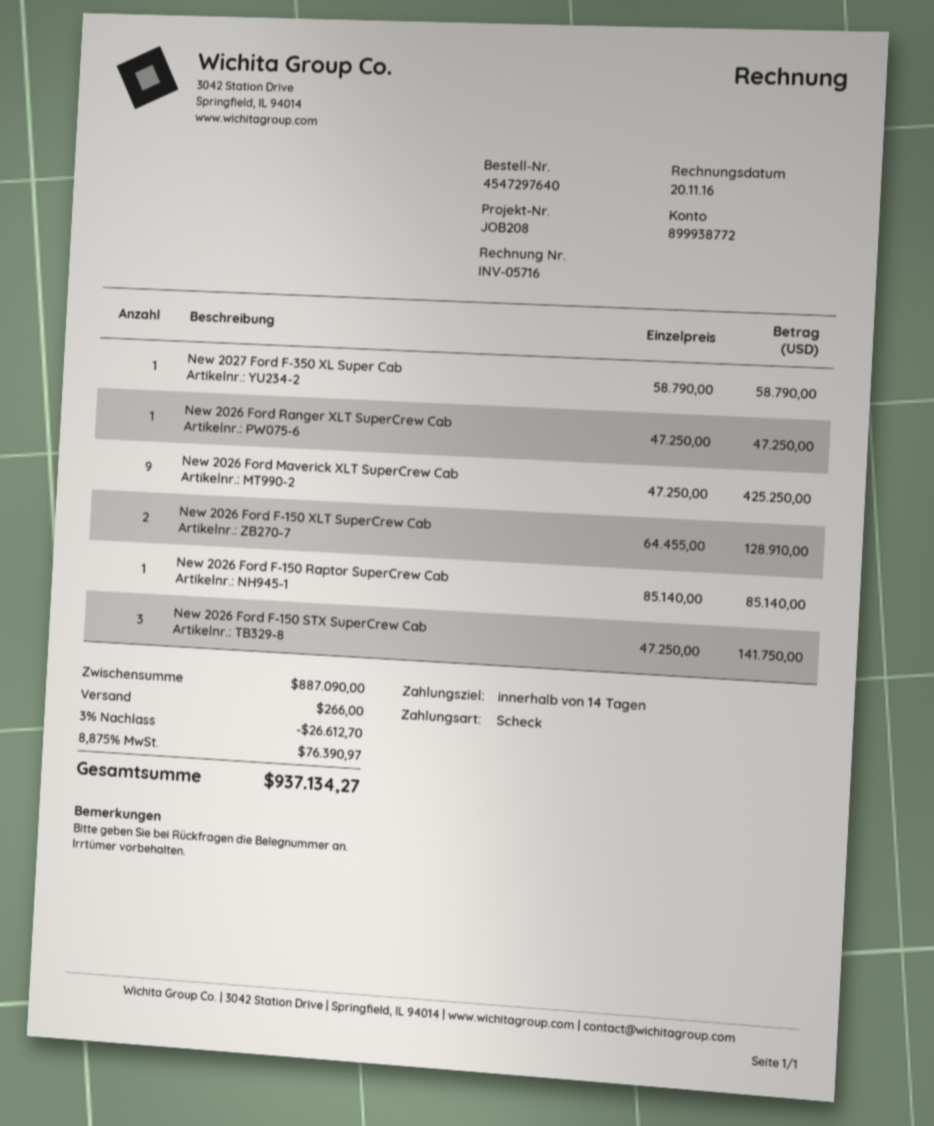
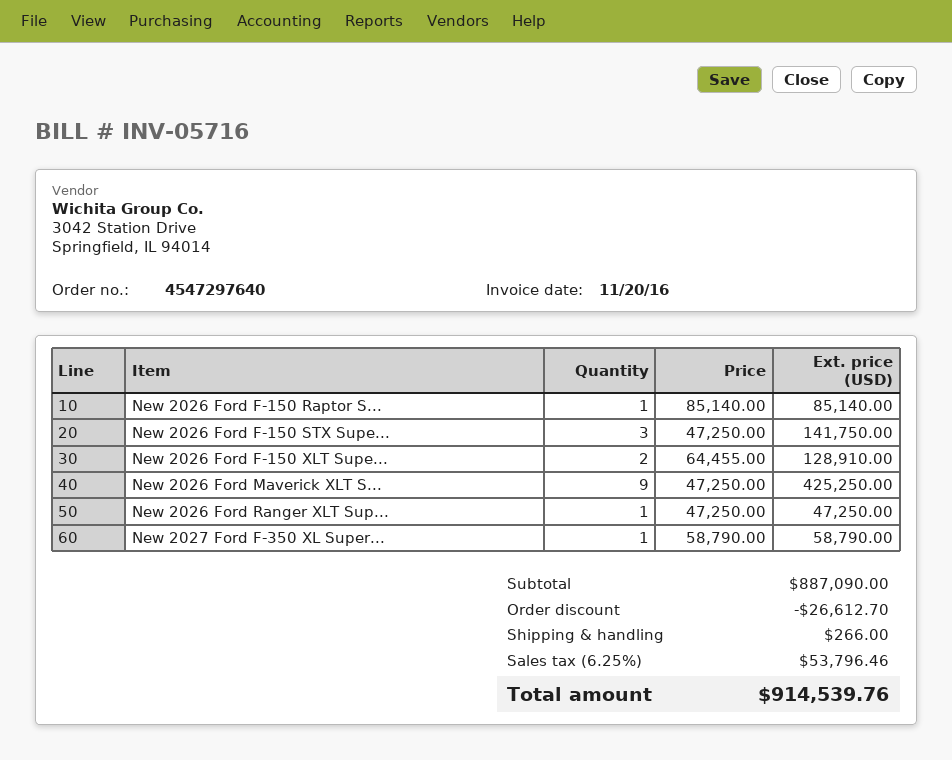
tax: 8.875% = 76390.97 -> 6.25% = 53796.46
total: 937134.27 -> 914539.76

